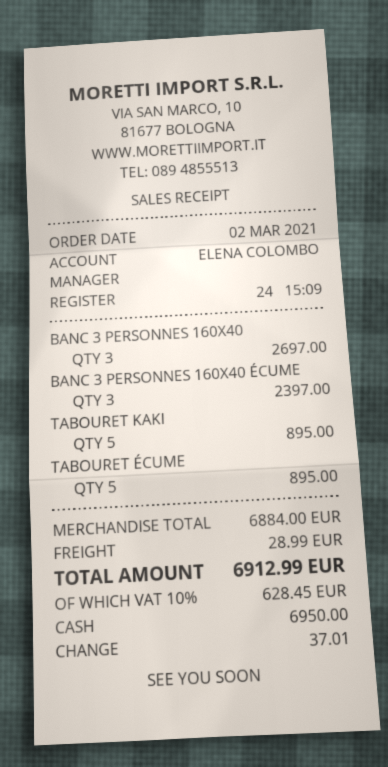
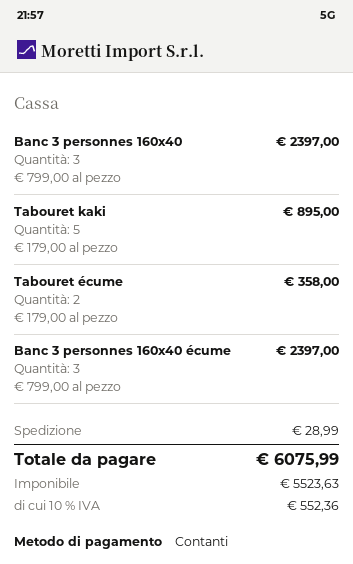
BANC 3 PERSONNES 160X40: 3 for 2697.00 -> 3 for 2397.00
TABOURET ÉCUME: 5 for 895.00 -> 2 for 358.00
tax: 10% = 628.45 -> 10% = 552.36
total: 6912.99 -> 6075.99

